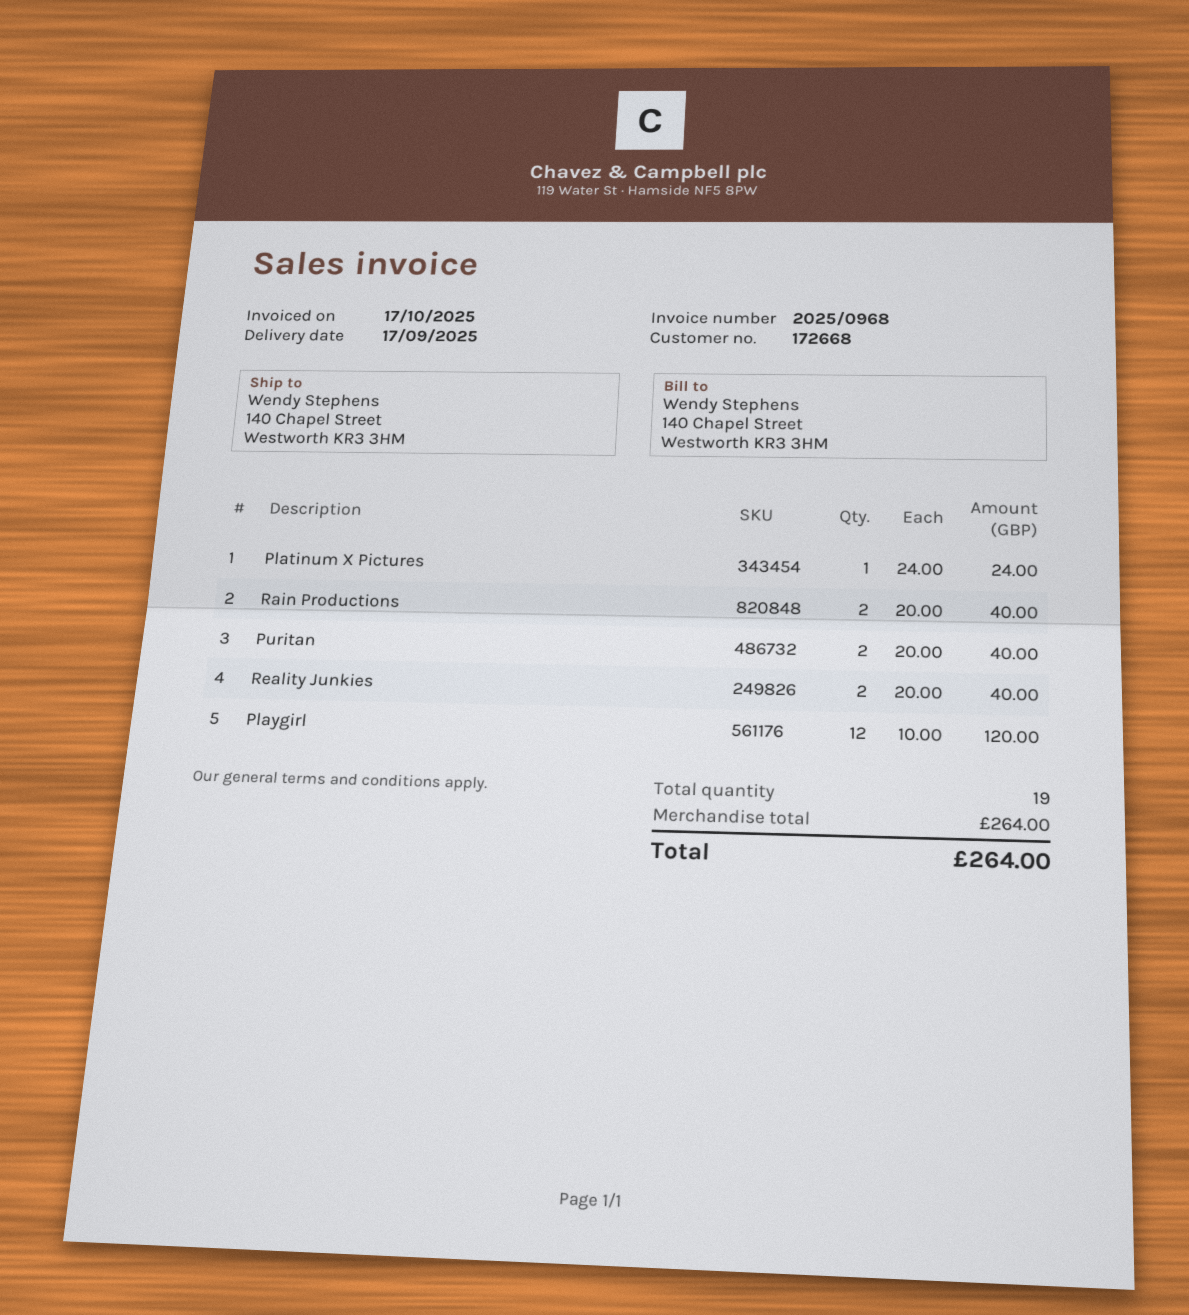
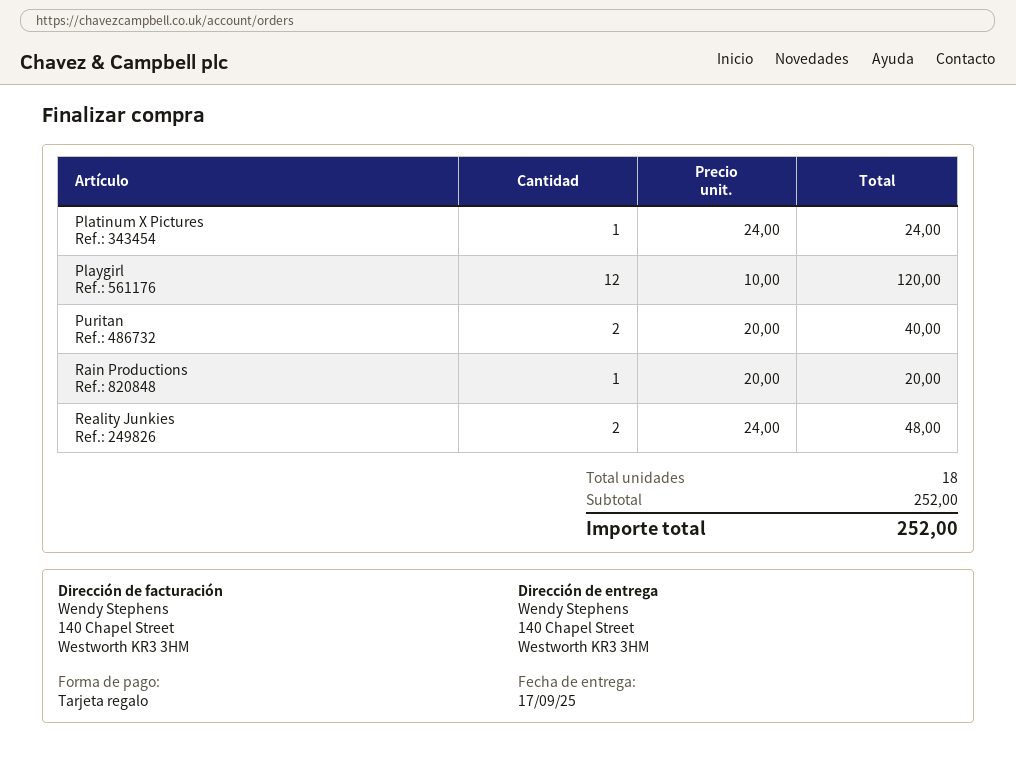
Rain Productions: 2 x 20.00 = 40.00 -> 1 x 20.00 = 20.00
Reality Junkies: 2 x 20.00 = 40.00 -> 2 x 24.00 = 48.00
total quantity: 19 -> 18
subtotal: 264.00 -> 252.00
total: 264.00 -> 252.00

